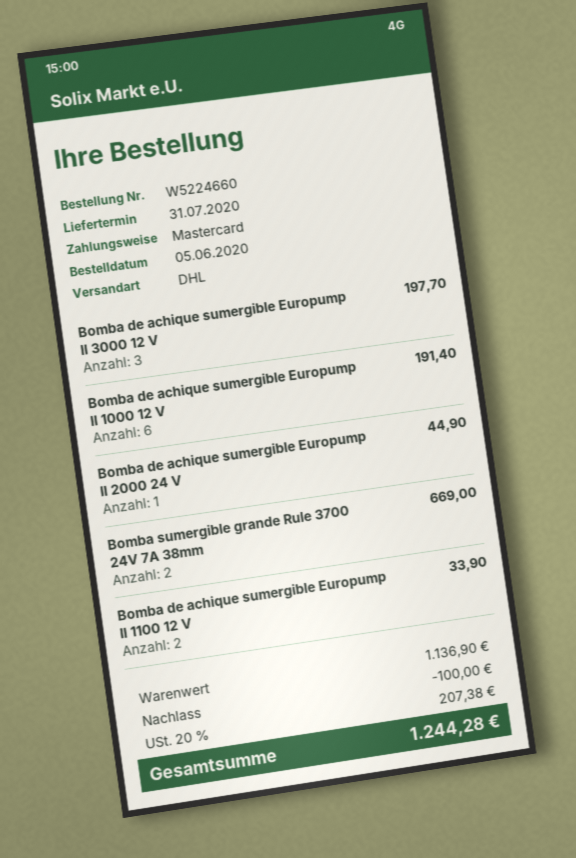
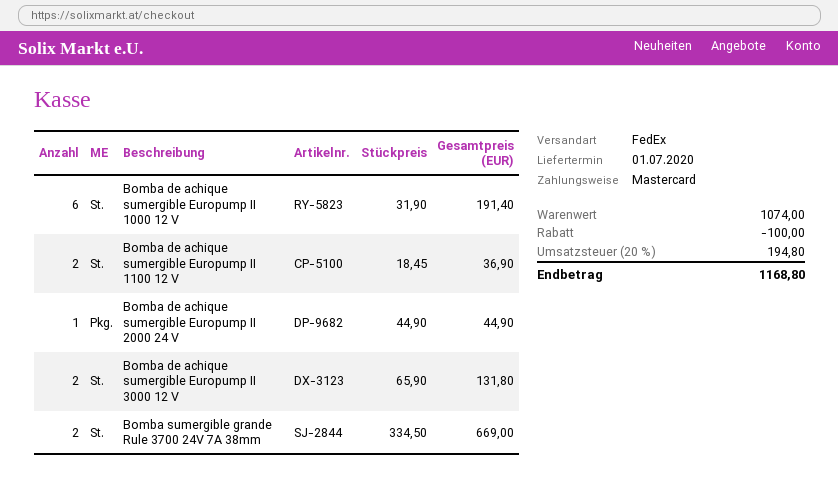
delivery date: 2020-07-31 -> 2020-07-01
shipping method: DHL -> FedEx
Bomba de achique sumergible Europump II 3000 12 V: 3 for 197.70 -> 2 for 131.80
Bomba de achique sumergible Europump II 1100 12 V: 2 for 33.90 -> 2 for 36.90
subtotal: 1136.90 -> 1074.00
tax: 20% = 207.38 -> 20% = 194.80
total: 1244.28 -> 1168.80

